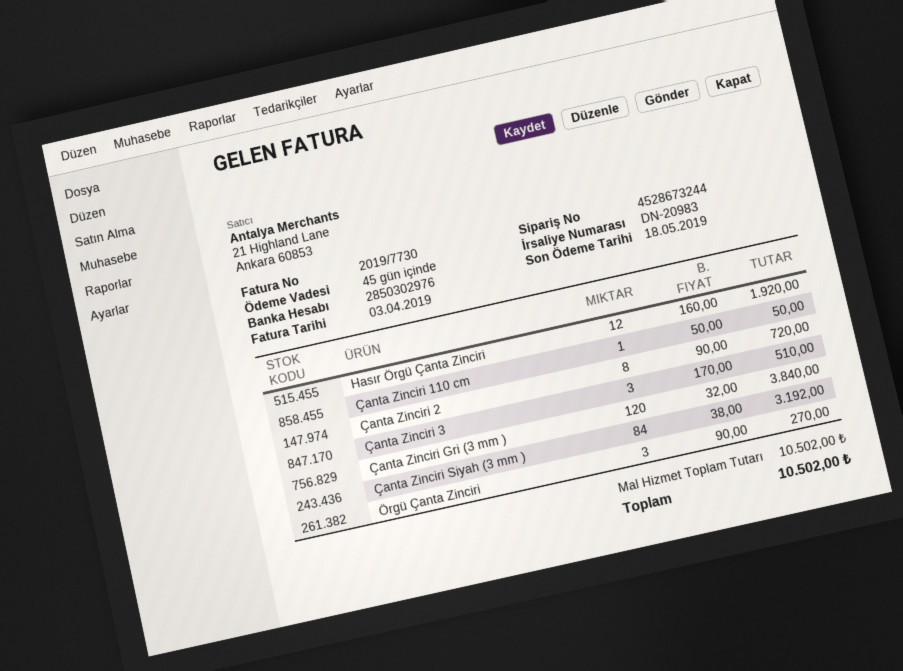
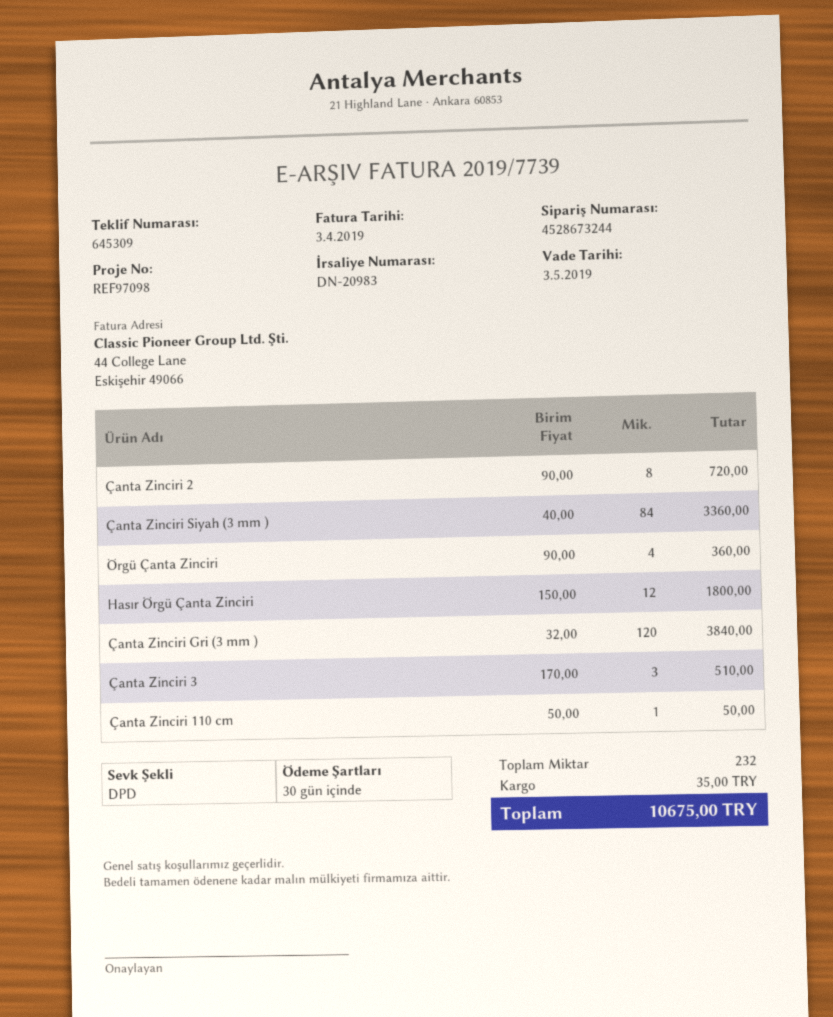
invoice number: 2019/7730 -> 2019/7739
payment terms: 45 days -> 30 days
due date: 2019-05-18 -> 2019-05-03
Hasır Örgü Çanta Zinciri: 12 x 160.00 = 1920.00 -> 12 x 150.00 = 1800.00
Çanta Zinciri Siyah (3 mm ): 84 x 38.00 = 3192.00 -> 84 x 40.00 = 3360.00
Örgü Çanta Zinciri: 3 x 90.00 = 270.00 -> 4 x 90.00 = 360.00
shipping: none -> 35.00
total: 10502.00 -> 10675.00

